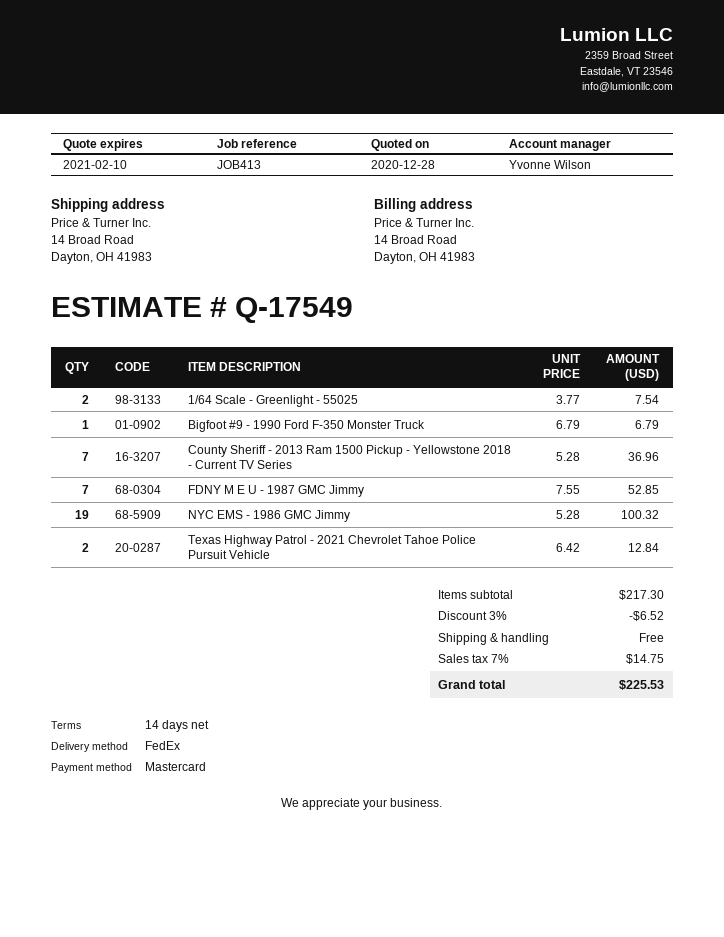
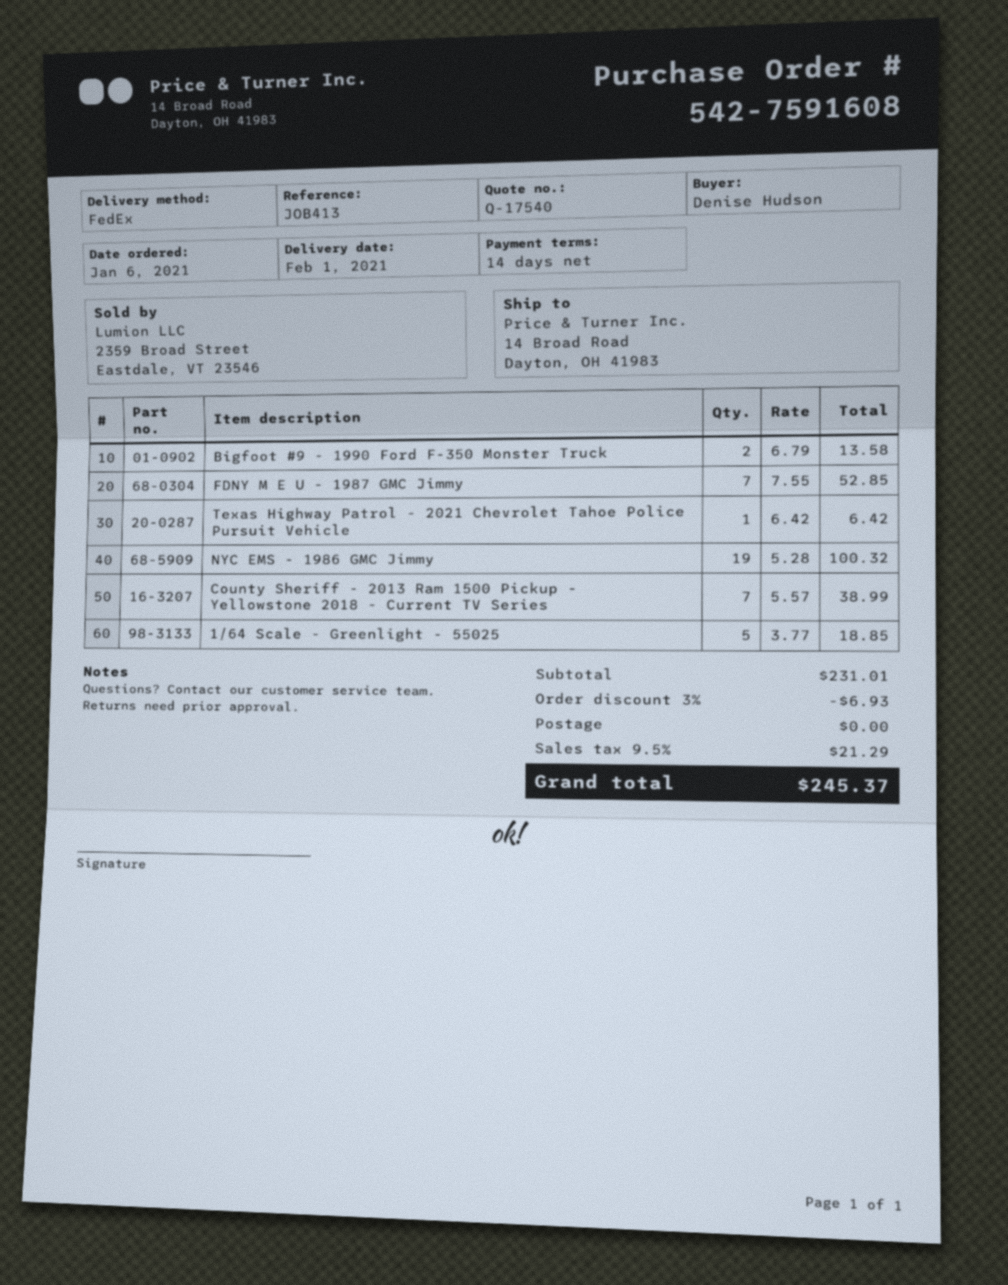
quote number: Q-17549 -> Q-17540
1/64 Scale - Greenlight - 55025: 2 x 3.77 = 7.54 -> 5 x 3.77 = 18.85
Bigfoot #9 - 1990 Ford F-350 Monster Truck: 1 x 6.79 = 6.79 -> 2 x 6.79 = 13.58
County Sheriff - 2013 Ram 1500 Pickup - Yellowstone 2018 - Current TV Series: 7 x 5.28 = 36.96 -> 7 x 5.57 = 38.99
Texas Highway Patrol - 2021 Chevrolet Tahoe Police Pursuit Vehicle: 2 x 6.42 = 12.84 -> 1 x 6.42 = 6.42
subtotal: 217.30 -> 231.01
discount: 3% = 6.52 -> 3% = 6.93
tax: 7% = 14.75 -> 9.5% = 21.29
total: 225.53 -> 245.37

